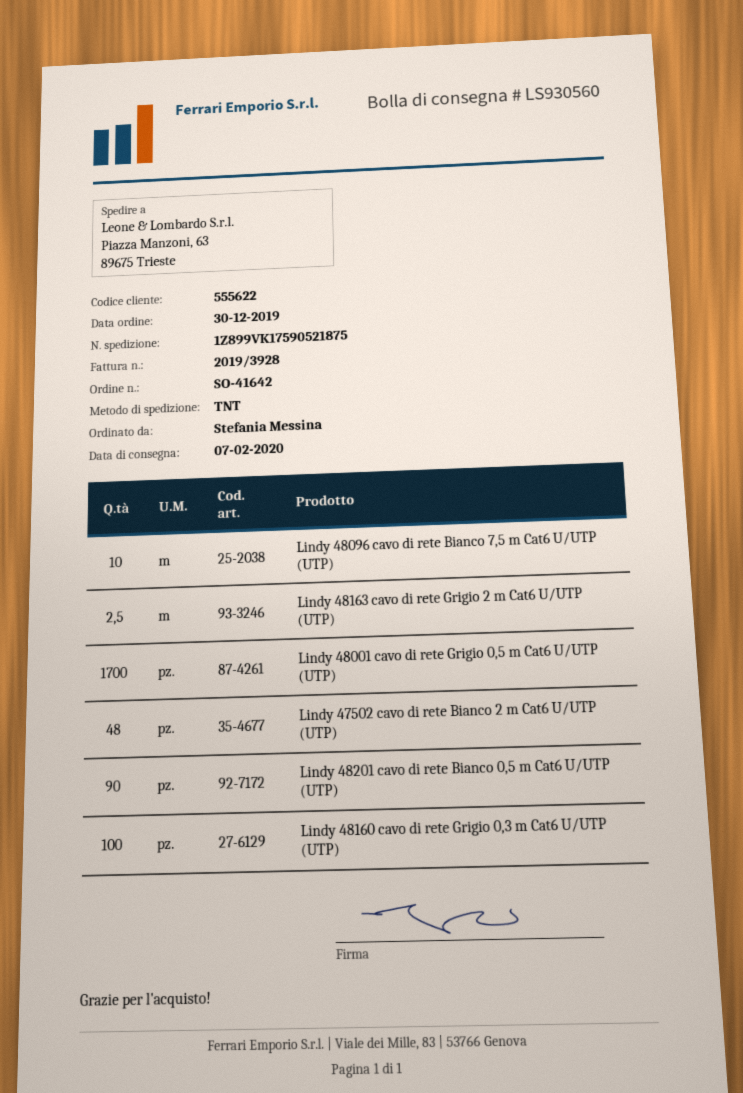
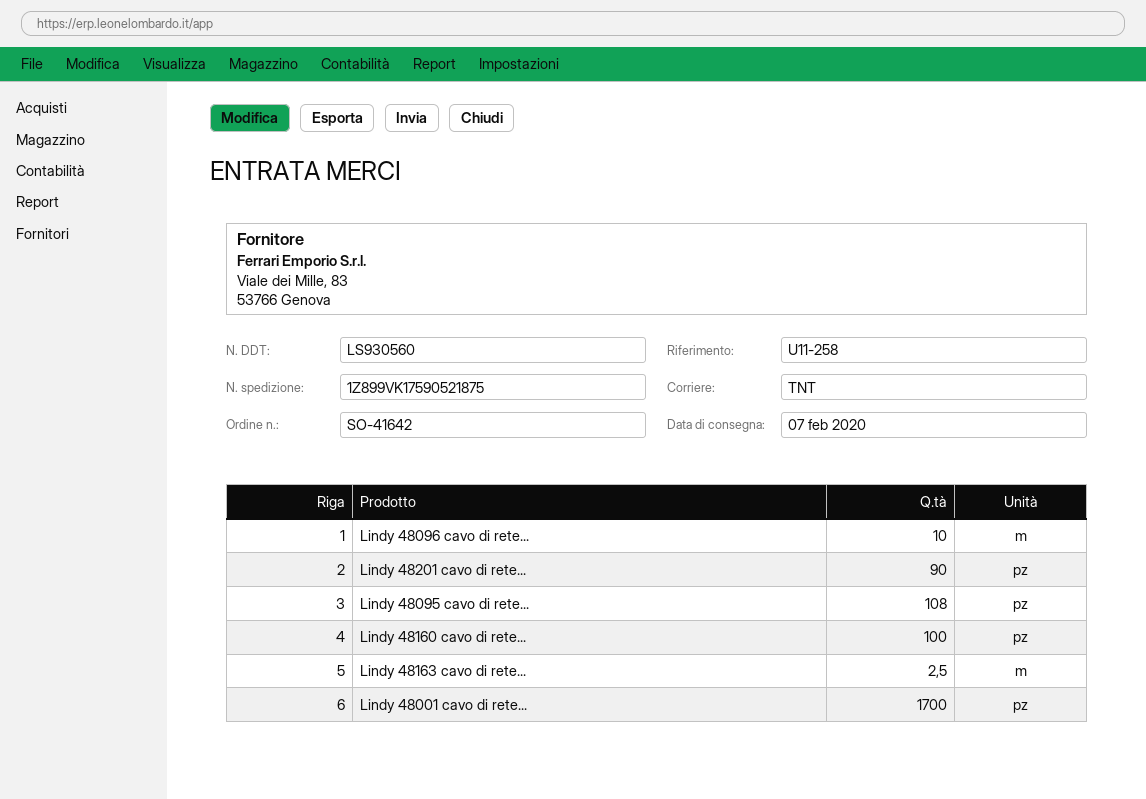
Lindy 47502 cavo di rete Bianco 2 m Cat6 U/UTP (UTP): 48 -> none
Lindy 48095 cavo di rete...: none -> 108

